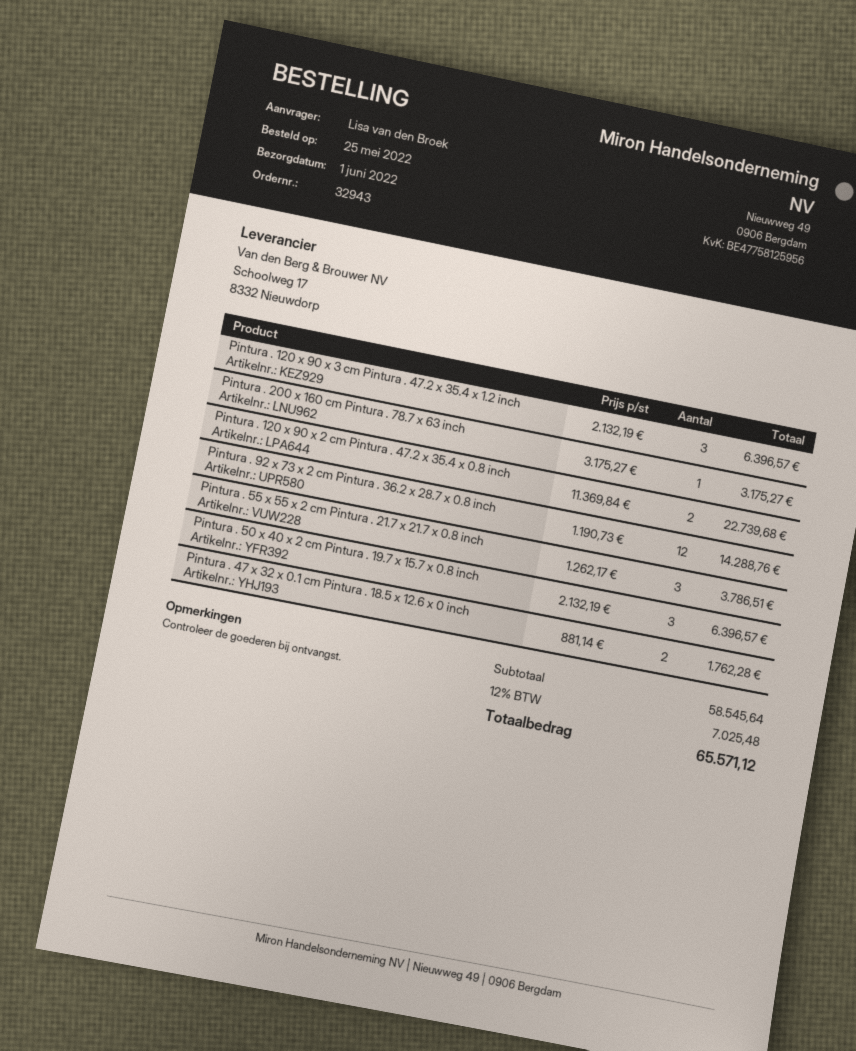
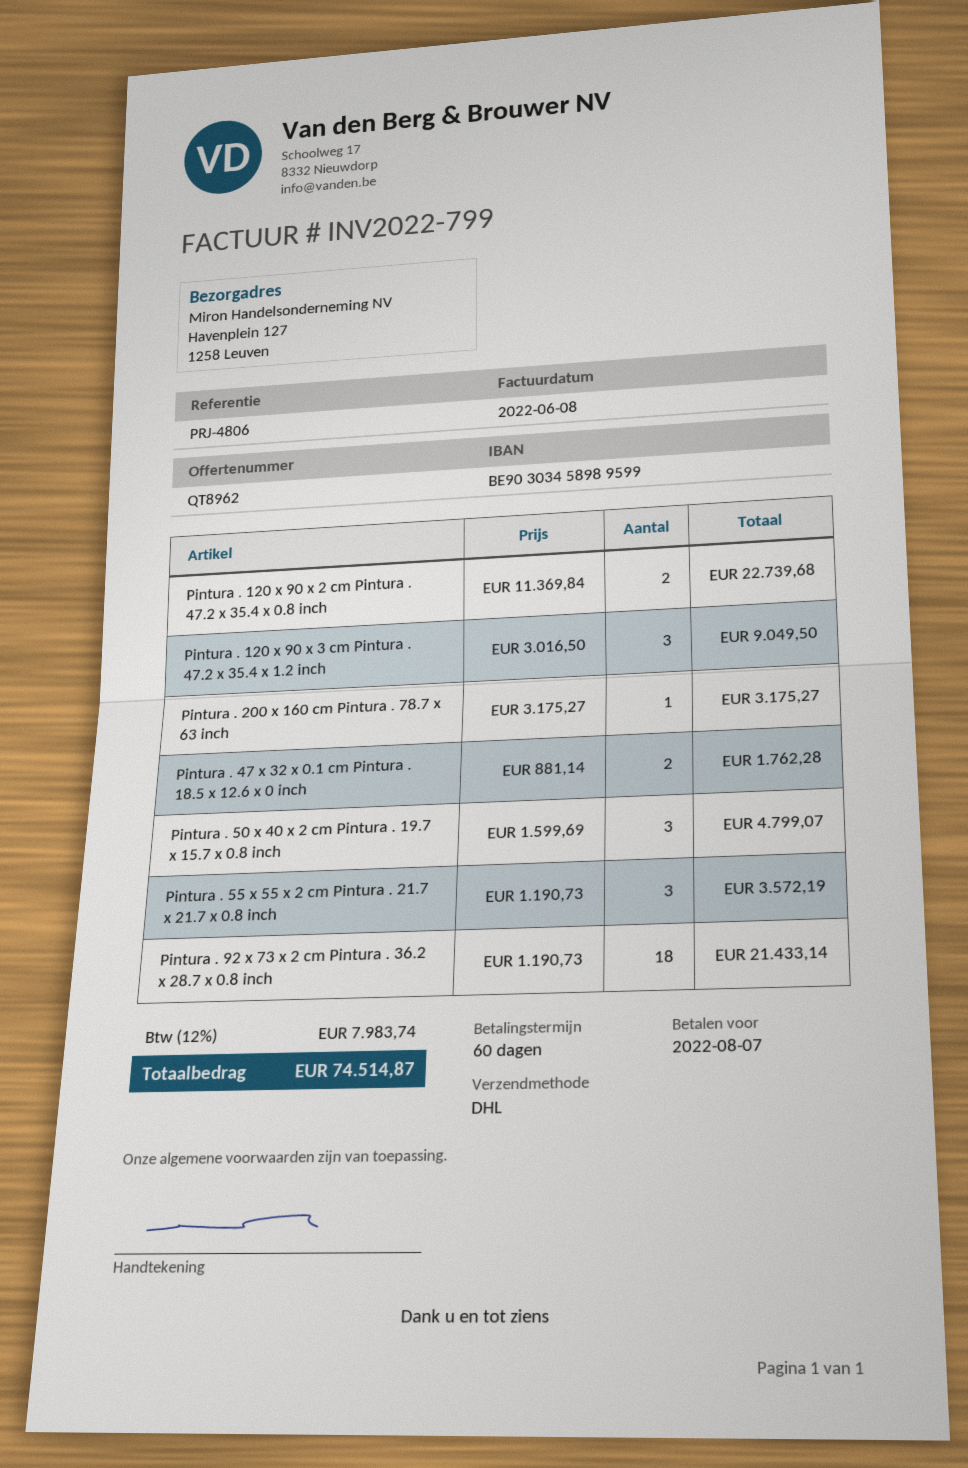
Pintura . 120 x 90 x 3 cm Pintura . 47.2 x 35.4 x 1.2 inch: 3 x 2132.19 = 6396.57 -> 3 x 3016.50 = 9049.50
Pintura . 92 x 73 x 2 cm Pintura . 36.2 x 28.7 x 0.8 inch: 12 x 1190.73 = 14288.76 -> 18 x 1190.73 = 21433.14
Pintura . 55 x 55 x 2 cm Pintura . 21.7 x 21.7 x 0.8 inch: 3 x 1262.17 = 3786.51 -> 3 x 1190.73 = 3572.19
Pintura . 50 x 40 x 2 cm Pintura . 19.7 x 15.7 x 0.8 inch: 3 x 2132.19 = 6396.57 -> 3 x 1599.69 = 4799.07
tax: 12% = 7025.48 -> 12% = 7983.74
total: 65571.12 -> 74514.87

